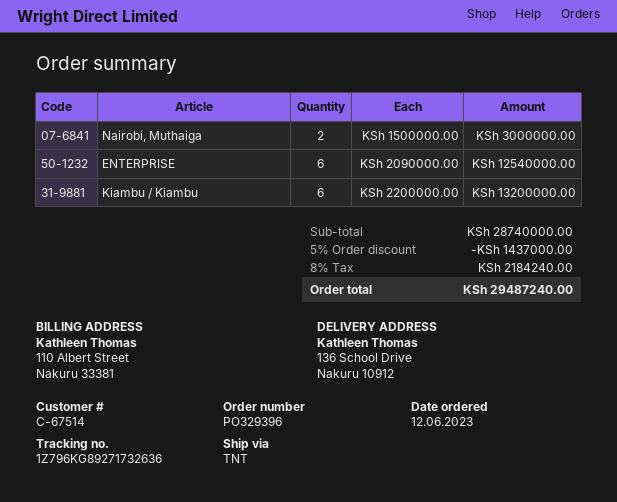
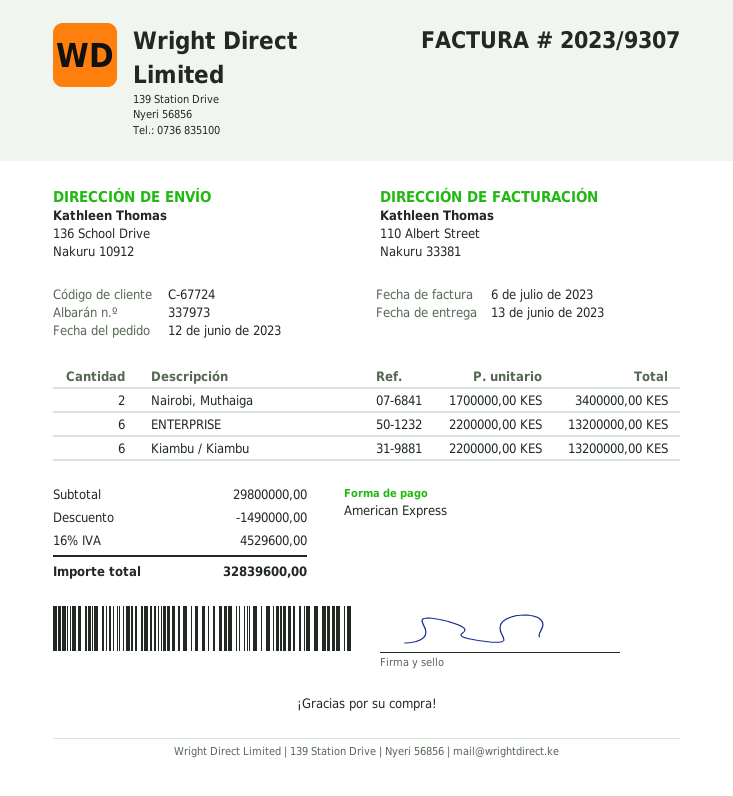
customer number: C-67514 -> C-67724
Nairobi, Muthaiga: 2 x 1500000.00 = 3000000.00 -> 2 x 1700000.00 = 3400000.00
ENTERPRISE: 6 x 2090000.00 = 12540000.00 -> 6 x 2200000.00 = 13200000.00
subtotal: 28740000.00 -> 29800000.00
discount: 1437000.00 -> 1490000.00
tax: 8% = 2184240.00 -> 16% = 4529600.00
total: 29487240.00 -> 32839600.00

